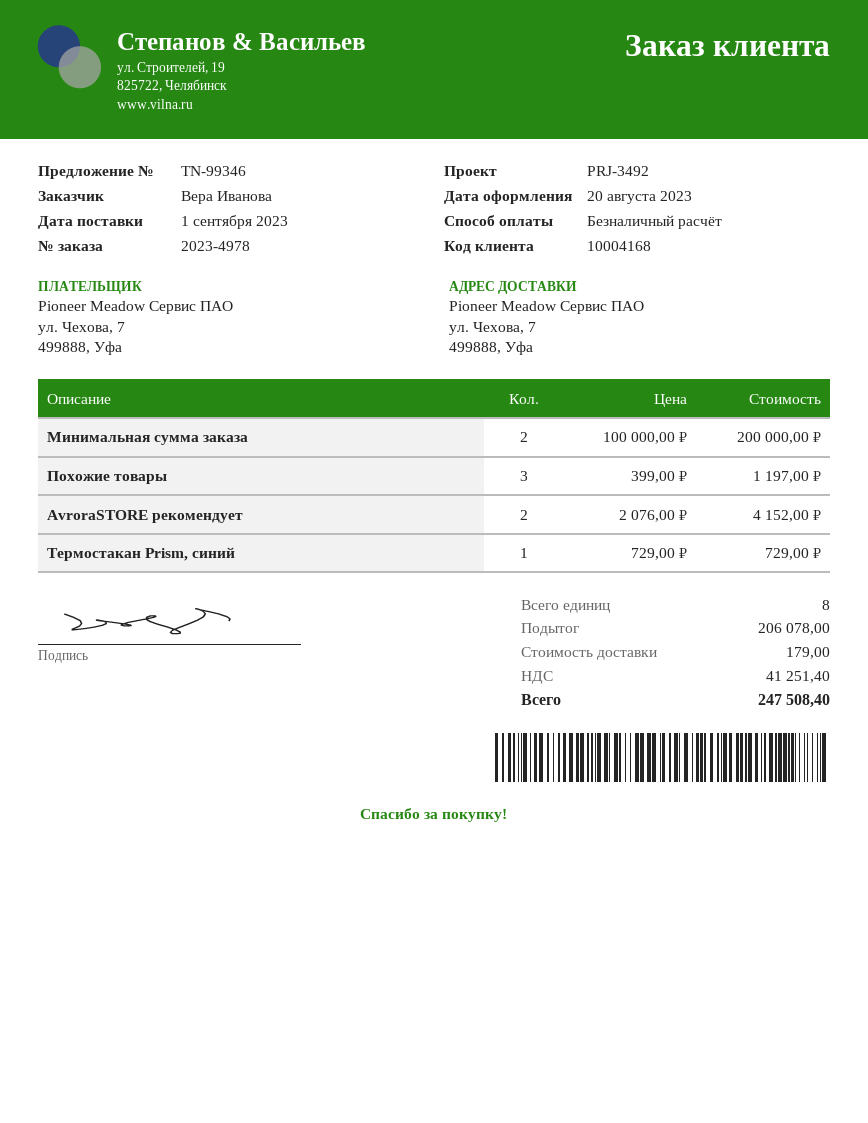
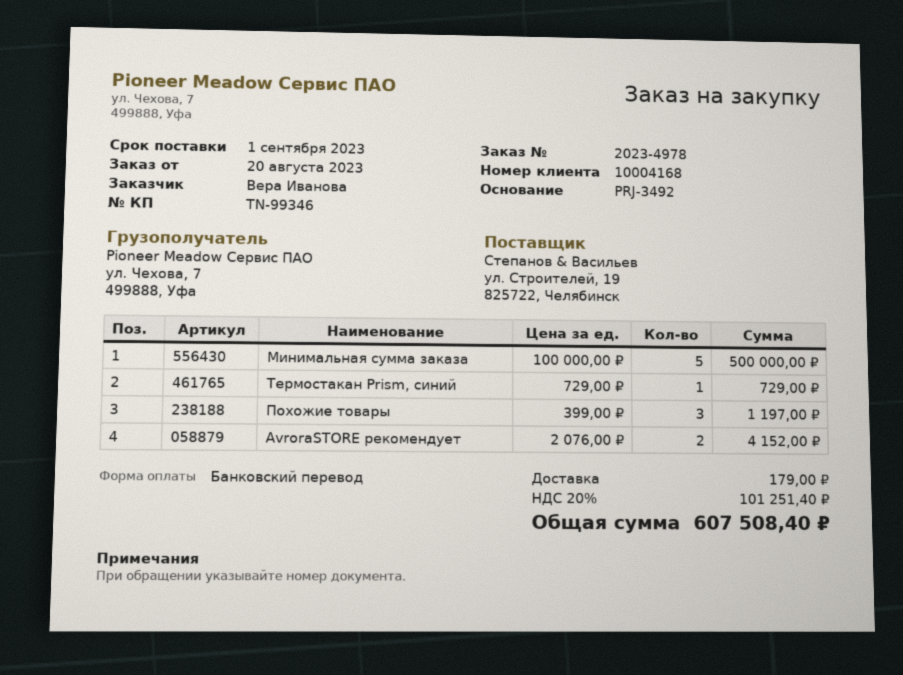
Минимальная сумма заказа: 2 x 100000.00 = 200000.00 -> 5 x 100000.00 = 500000.00
tax: 41251.40 -> 101251.40
total: 247508.40 -> 607508.40

